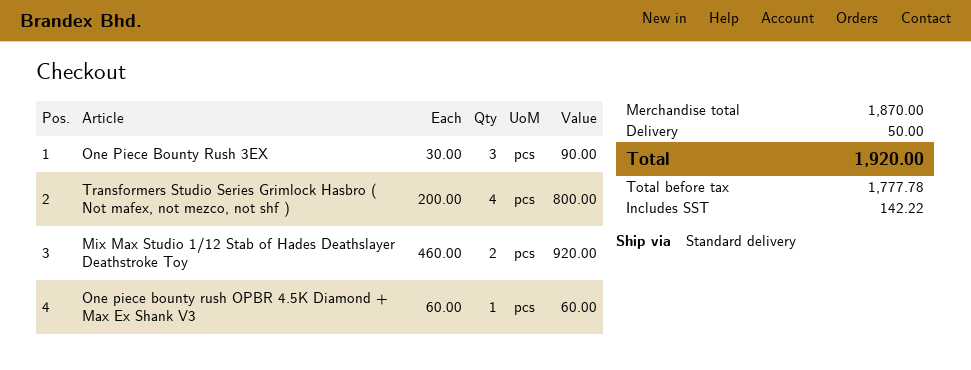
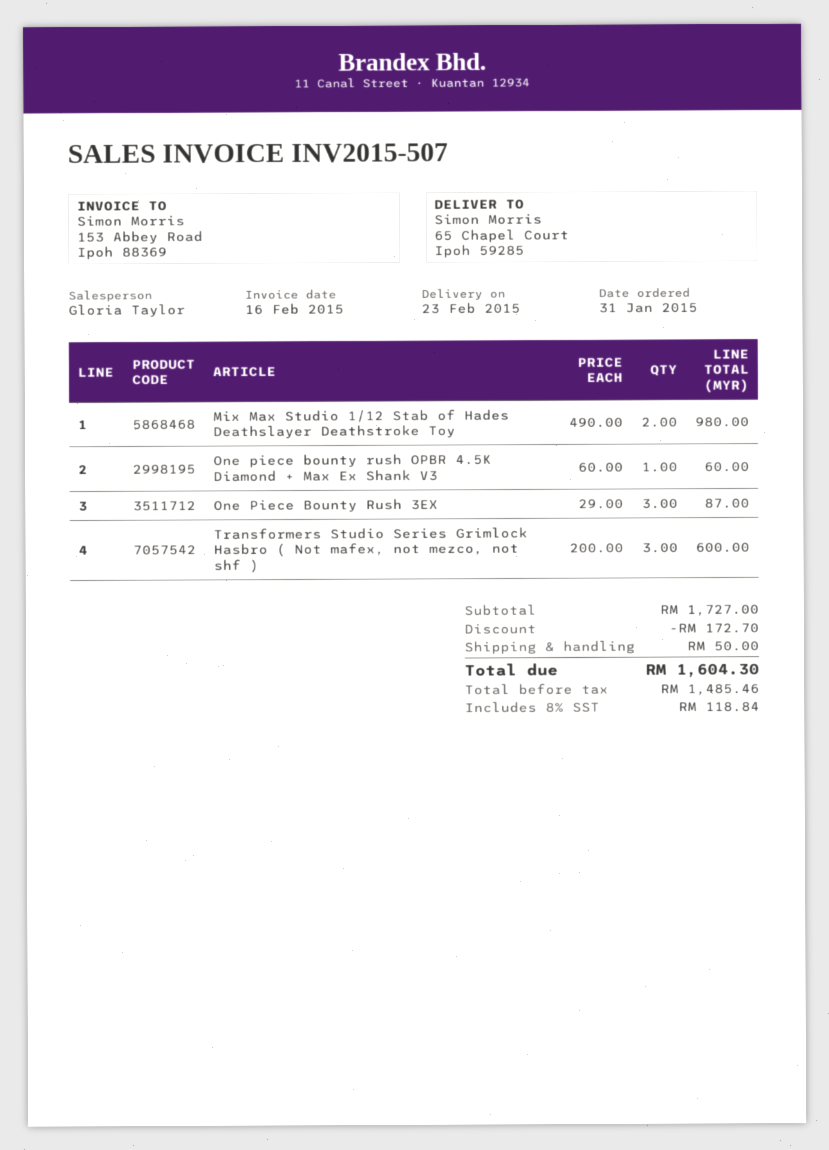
One Piece Bounty Rush 3EX: 3 x 30.00 = 90.00 -> 3 x 29.00 = 87.00
Transformers Studio Series Grimlock Hasbro ( Not mafex, not mezco, not shf ): 4 x 200.00 = 800.00 -> 3 x 200.00 = 600.00
Mix Max Studio 1/12 Stab of Hades Deathslayer Deathstroke Toy: 2 x 460.00 = 920.00 -> 2 x 490.00 = 980.00
subtotal: 1870.00 -> 1727.00
discount: none -> 172.70
net: 1777.78 -> 1485.46
tax: 142.22 -> 118.84
total: 1920.00 -> 1604.30

